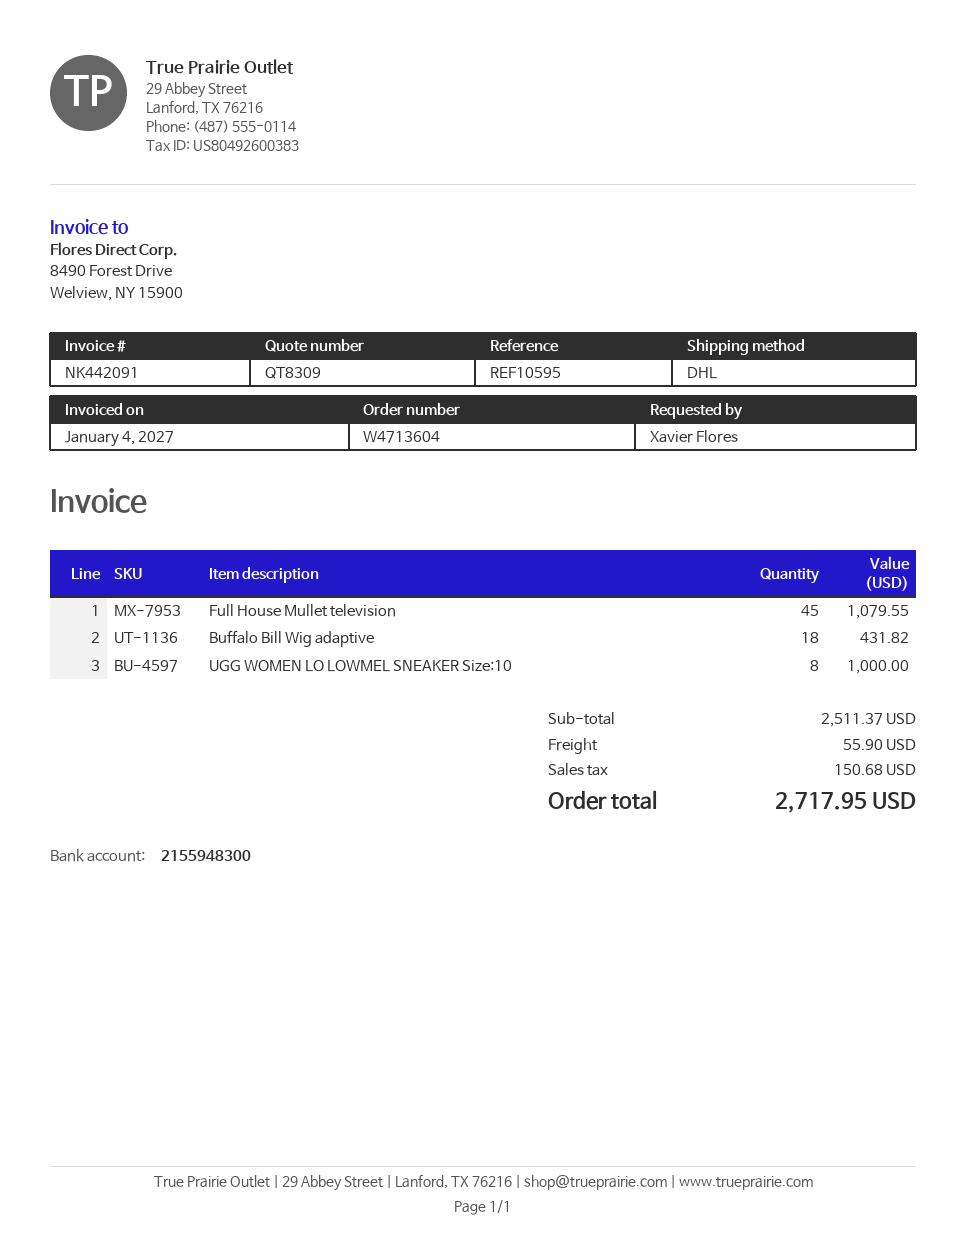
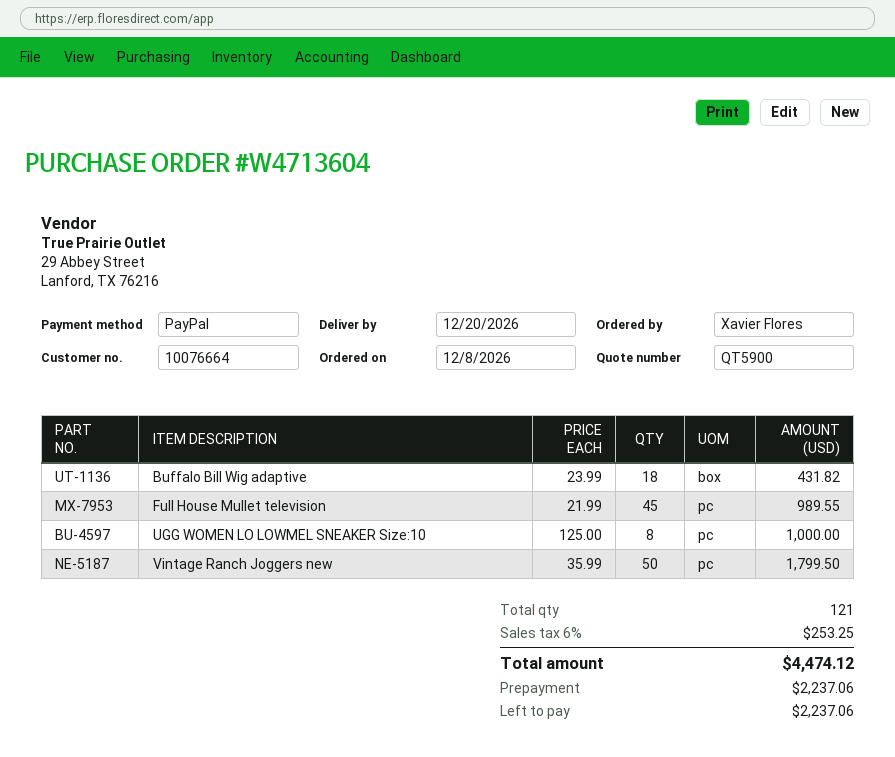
quote number: QT8309 -> QT5900
Full House Mullet television: 45 for 1079.55 -> 45 for 989.55
Vintage Ranch Joggers new: none -> 50 for 1799.50
shipping: 55.90 -> none
tax: 150.68 -> 253.25
total: 2717.95 -> 4474.12

